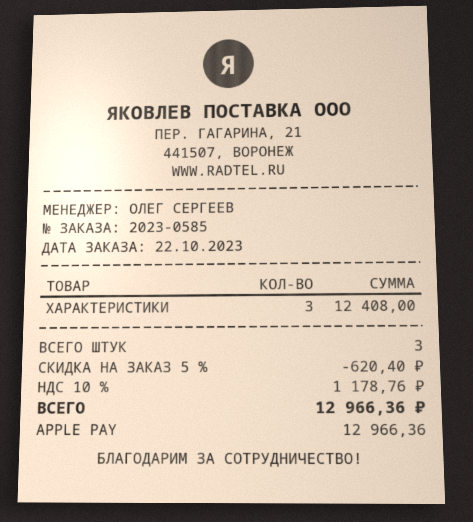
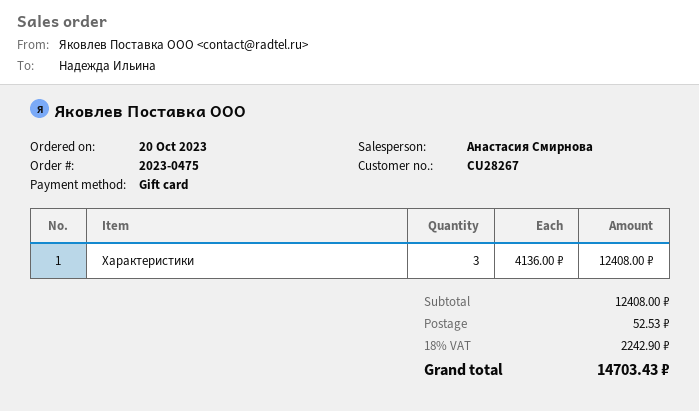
order number: 2023-0585 -> 2023-0475
order date: 2023-10-22 -> 2023-10-20
sales rep: ОЛЕГ СЕРГЕЕВ -> Анастасия Смирнова
payment method: Apple Pay -> gift card
discount: 5% = 620.40 -> none
shipping: none -> 52.53
tax: 10% = 1178.76 -> 18% = 2242.90
total: 12966.36 -> 14703.43

